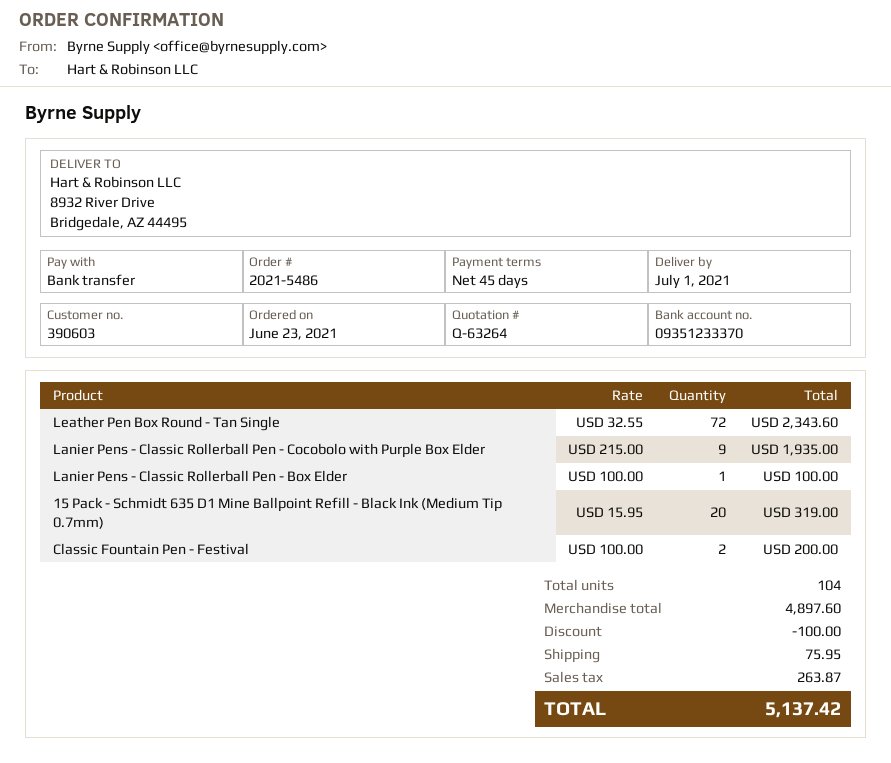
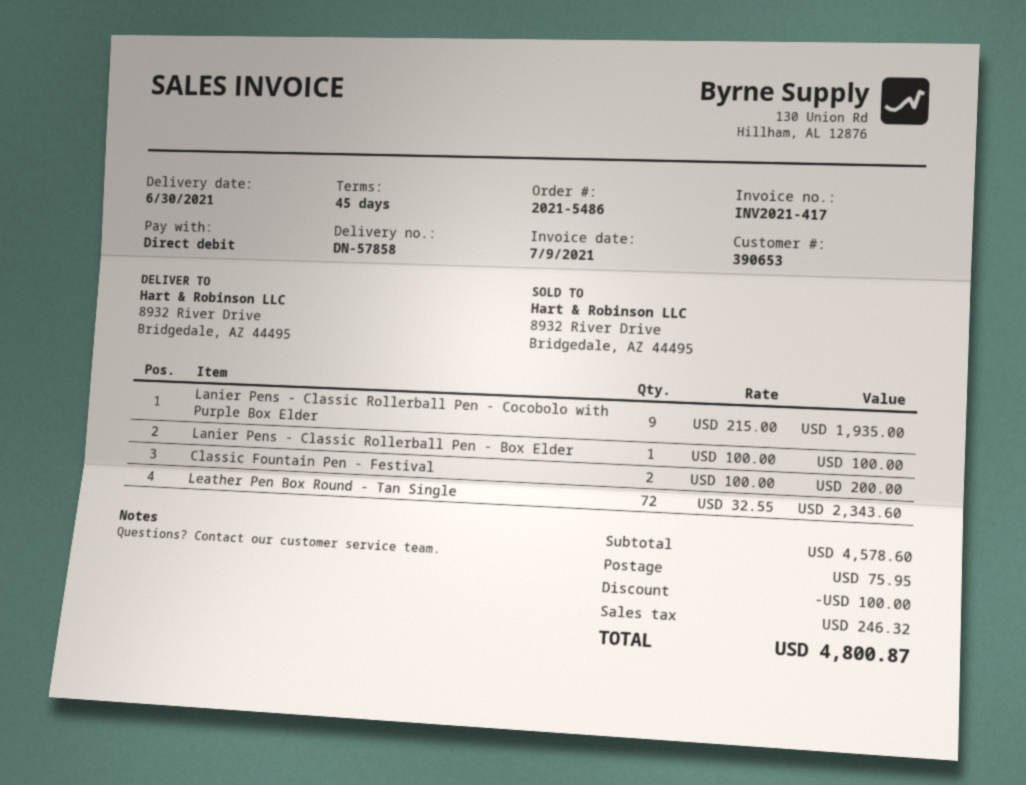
delivery date: 2021-07-01 -> 2021-06-30
customer number: 390603 -> 390653
payment method: bank transfer -> direct debit
15 Pack - Schmidt 635 D1 Mine Ballpoint Refill - Black Ink (Medium Tip 0.7mm): 20 x 15.95 = 319.00 -> none
subtotal: 4897.60 -> 4578.60
tax: 263.87 -> 246.32
total: 5137.42 -> 4800.87

